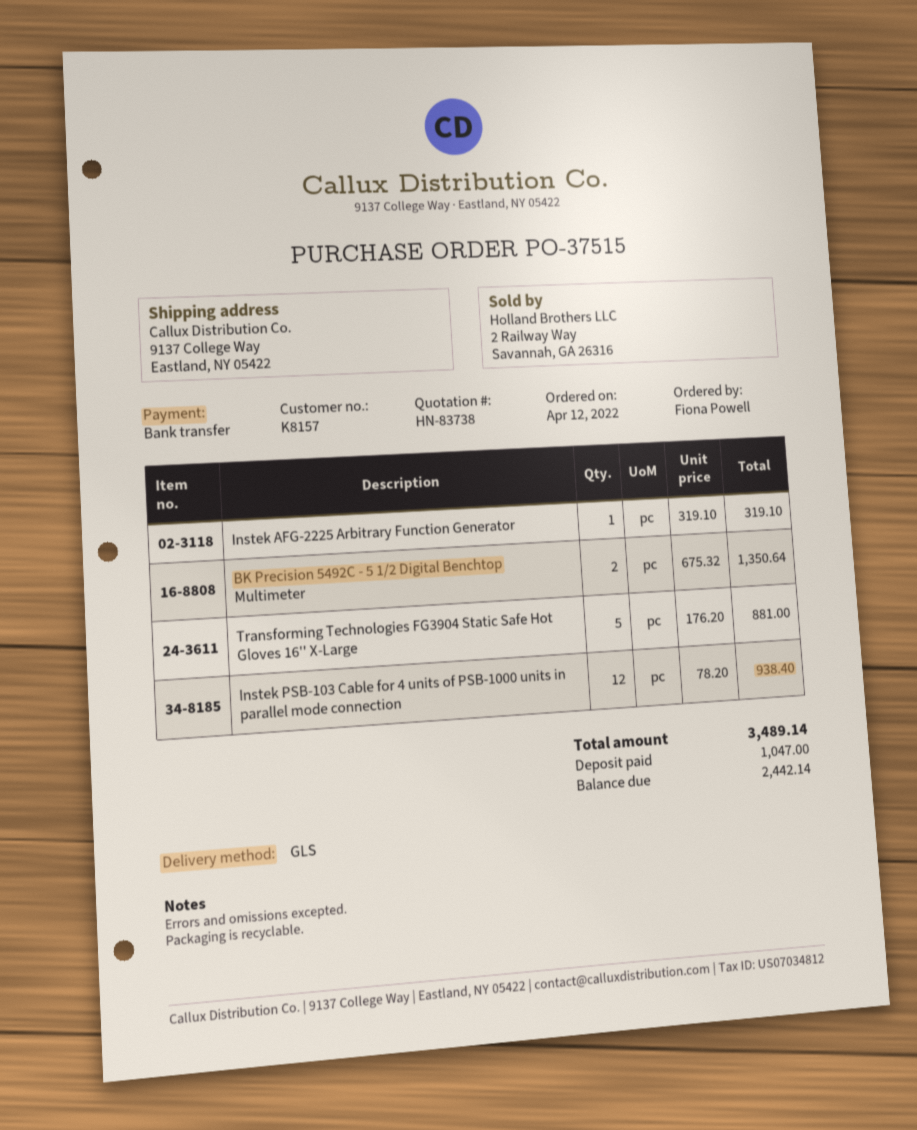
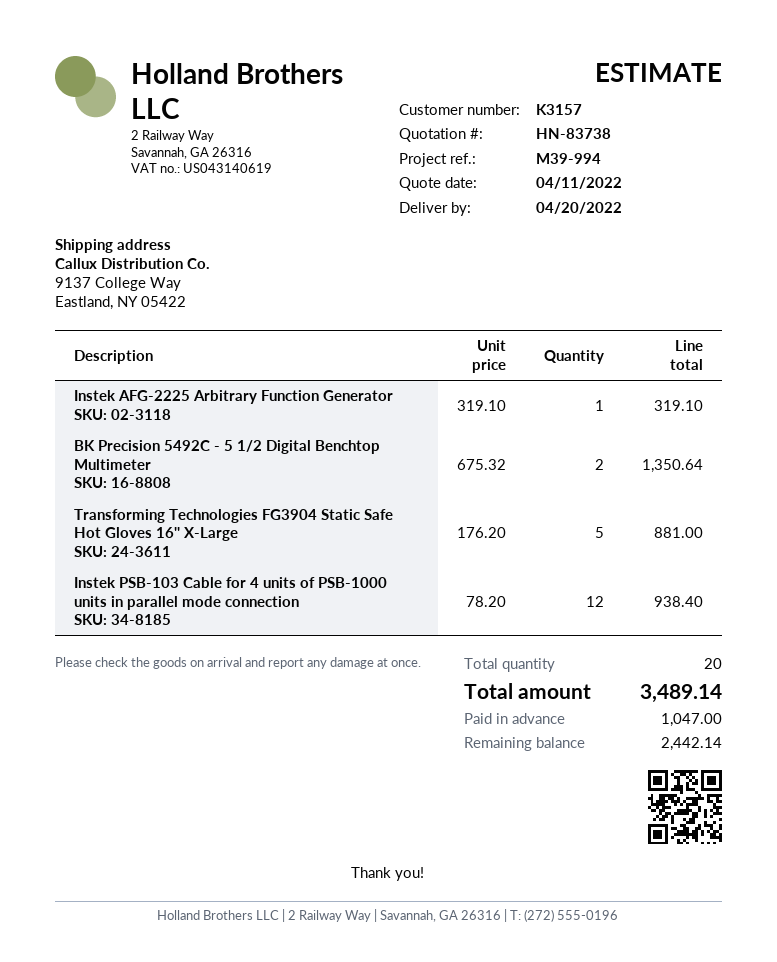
customer number: K8157 -> K3157

